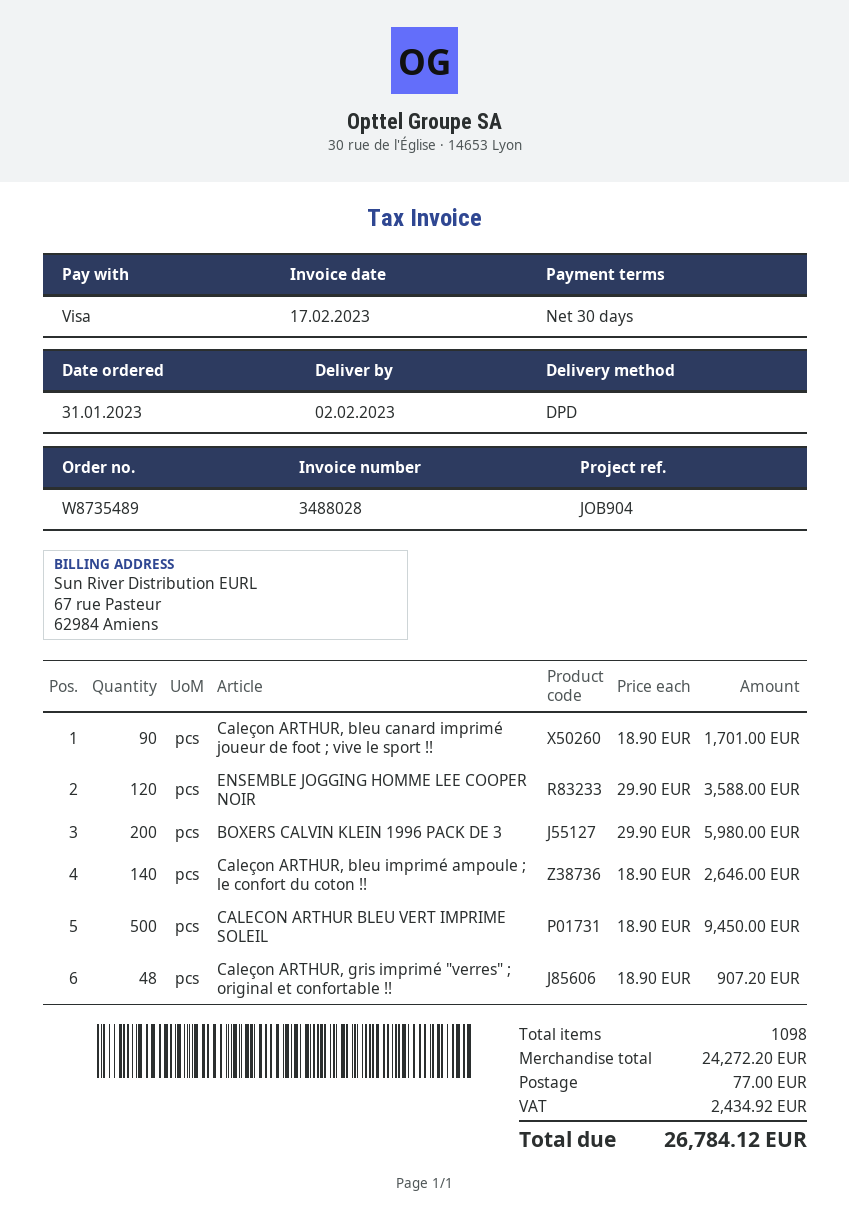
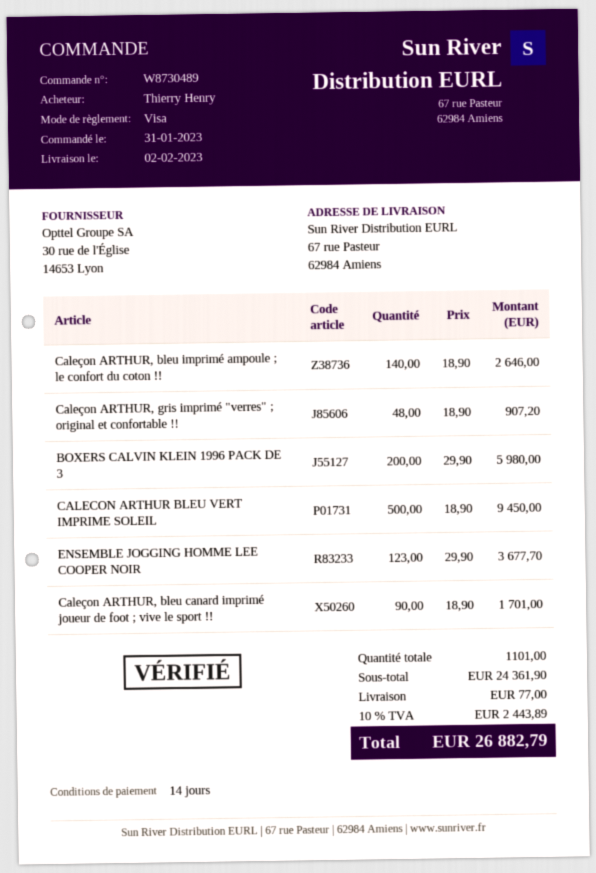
order number: W8735489 -> W8730489
payment terms: 30 days -> 14 days
ENSEMBLE JOGGING HOMME LEE COOPER NOIR: 120 x 29.90 = 3588.00 -> 123 x 29.90 = 3677.70
total quantity: 1098 -> 1101
subtotal: 24272.20 -> 24361.90
tax: 2434.92 -> 2443.89
total: 26784.12 -> 26882.79

